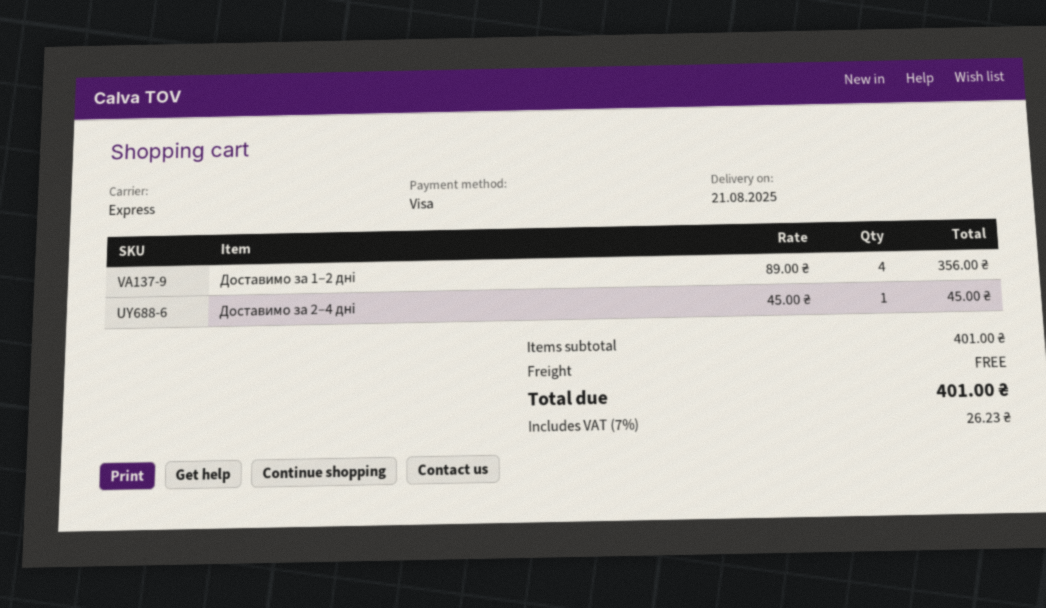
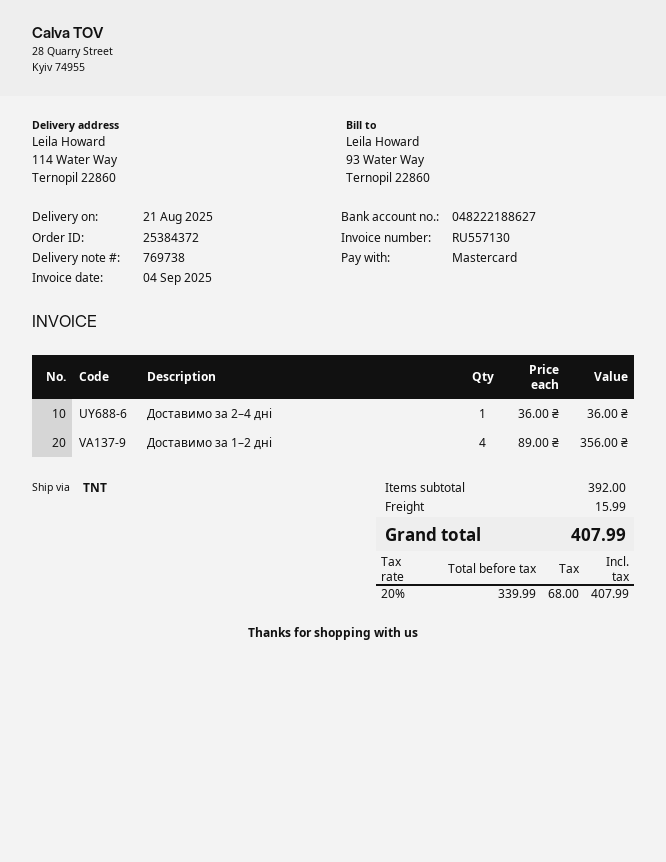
payment method: Visa -> Mastercard
shipping method: express -> TNT
Доставимо за 2–4 дні: 1 x 45.00 = 45.00 -> 1 x 36.00 = 36.00
subtotal: 401.00 -> 392.00
shipping: 0.00 -> 15.99
tax: 7% = 26.23 -> 20% = 68.00
total: 401.00 -> 407.99

